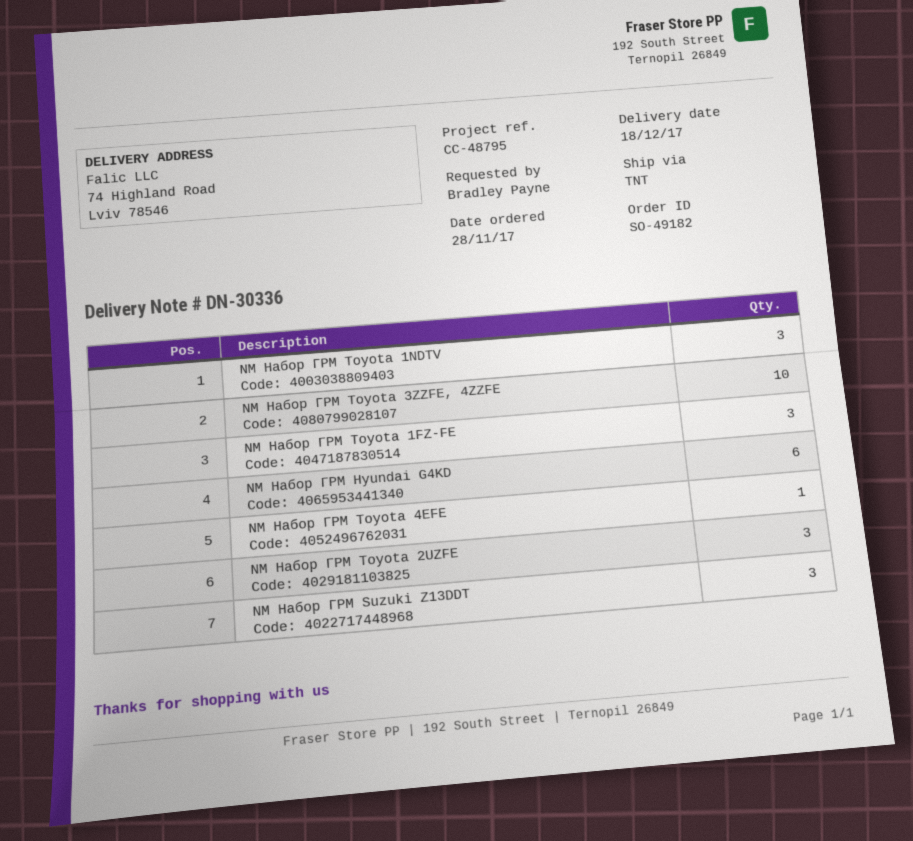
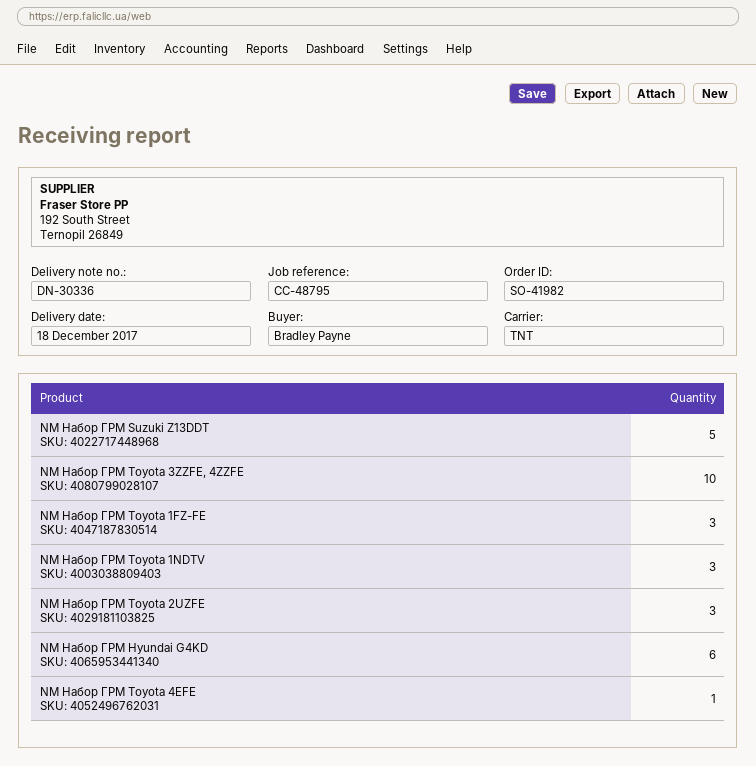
order number: SO-49182 -> SO-41982
NM Набор ГРМ Suzuki Z13DDT: 3 -> 5

